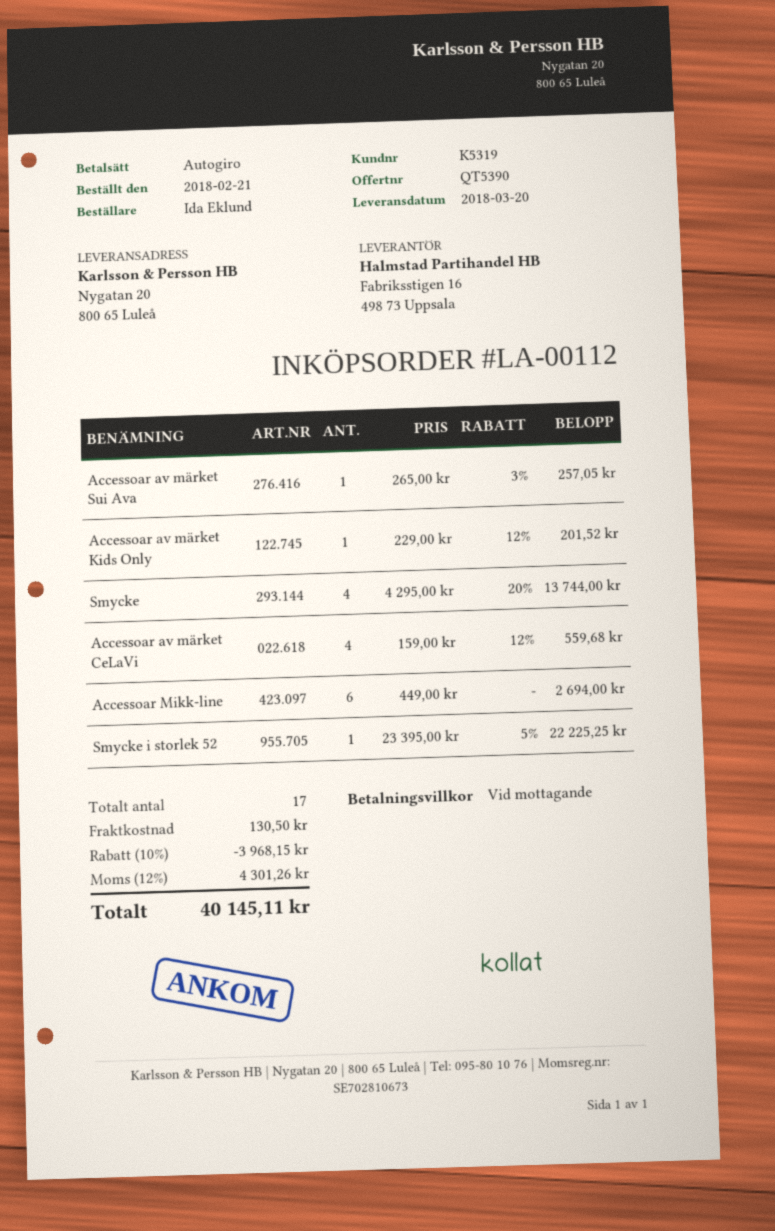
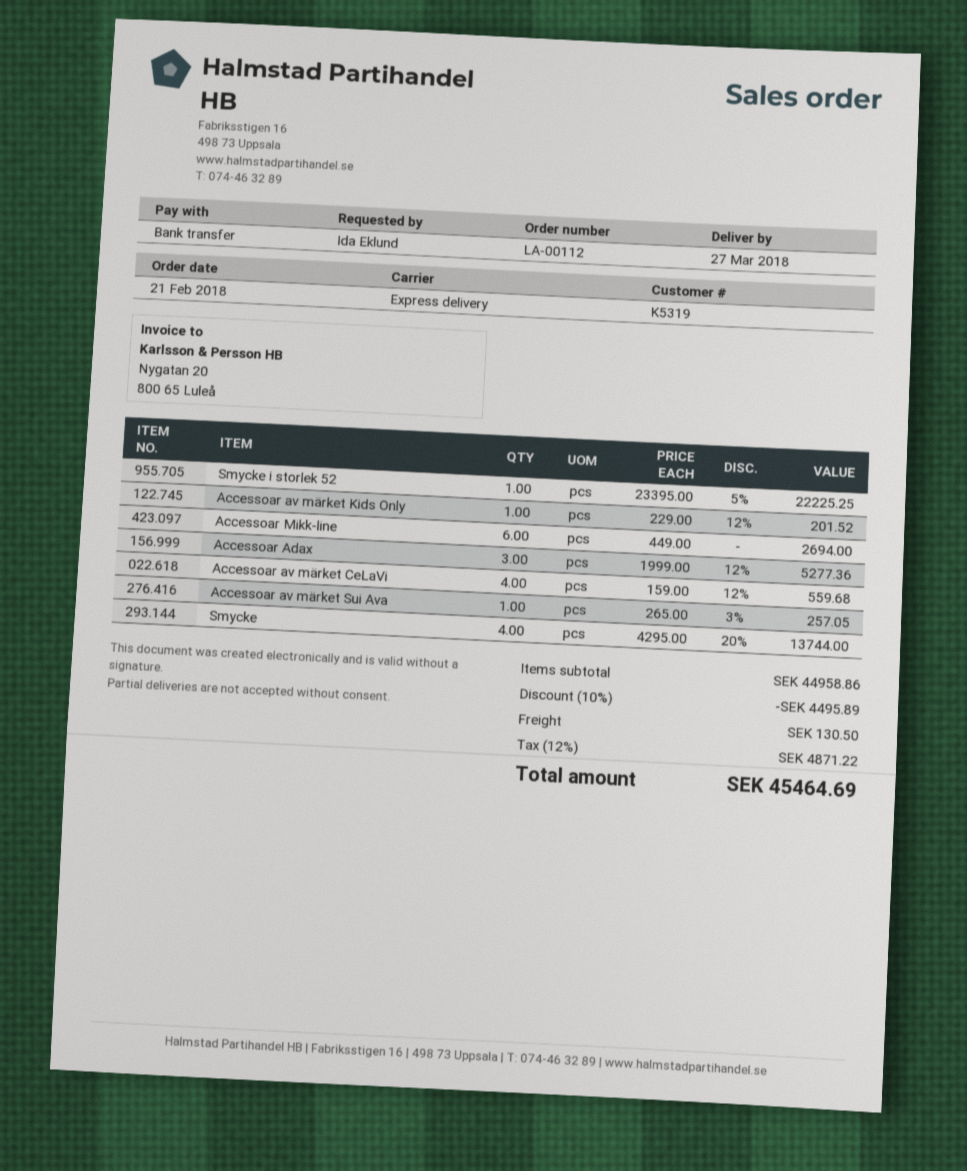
delivery date: 2018-03-20 -> 2018-03-27
payment method: direct debit -> bank transfer
Accessoar Adax: none -> 3 x 1999.00 - 12% = 5277.36
discount: 10% = 3968.15 -> 10% = 4495.89
tax: 12% = 4301.26 -> 12% = 4871.22
total: 40145.11 -> 45464.69

